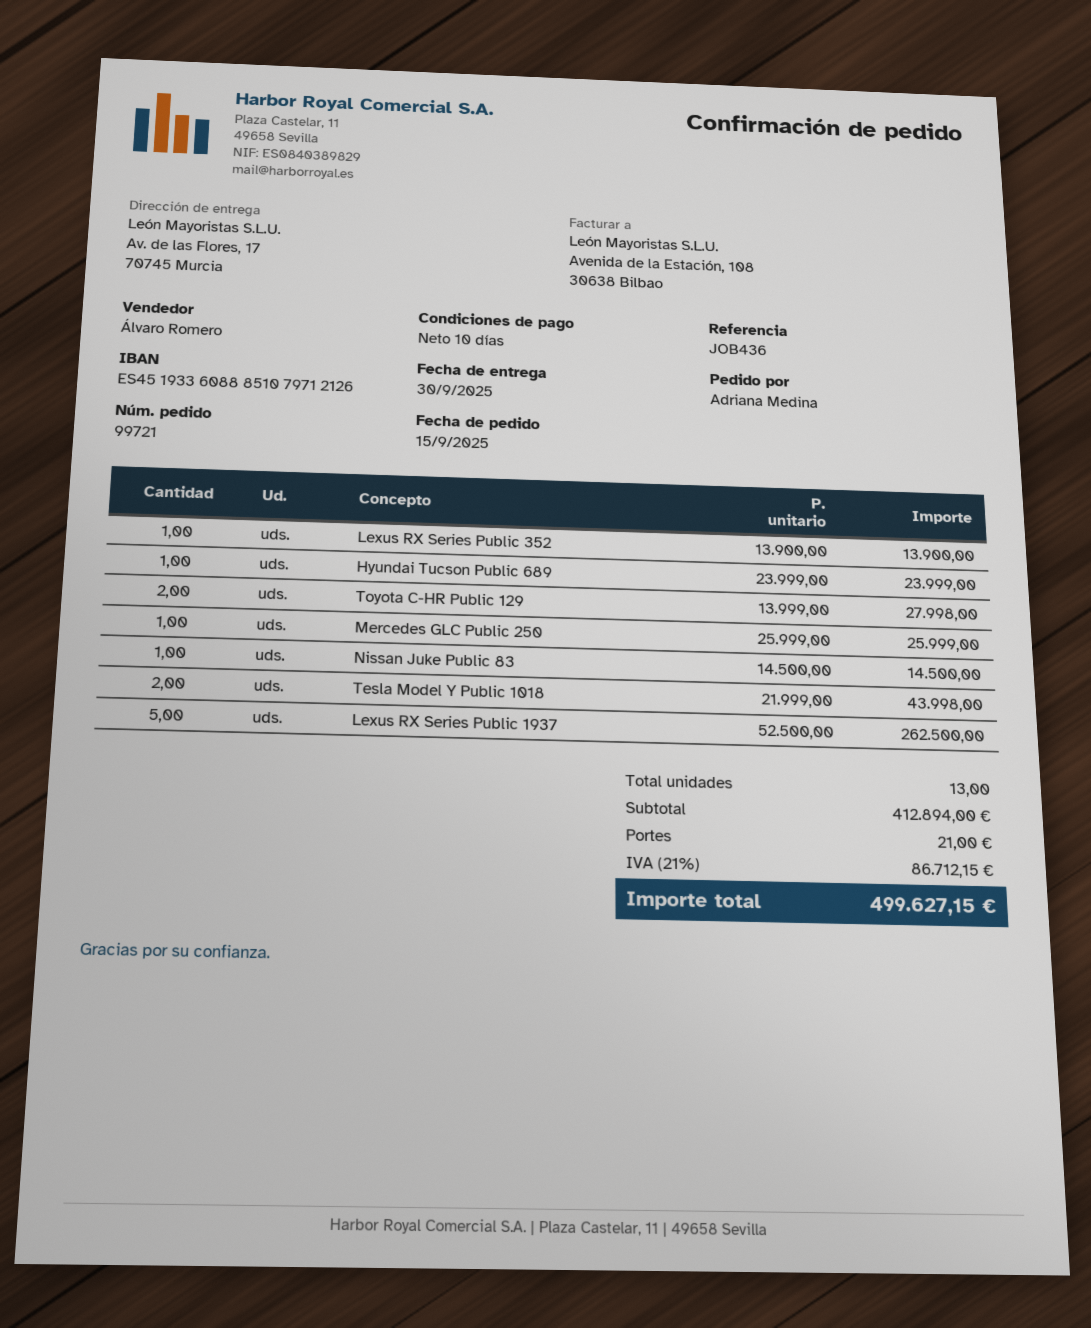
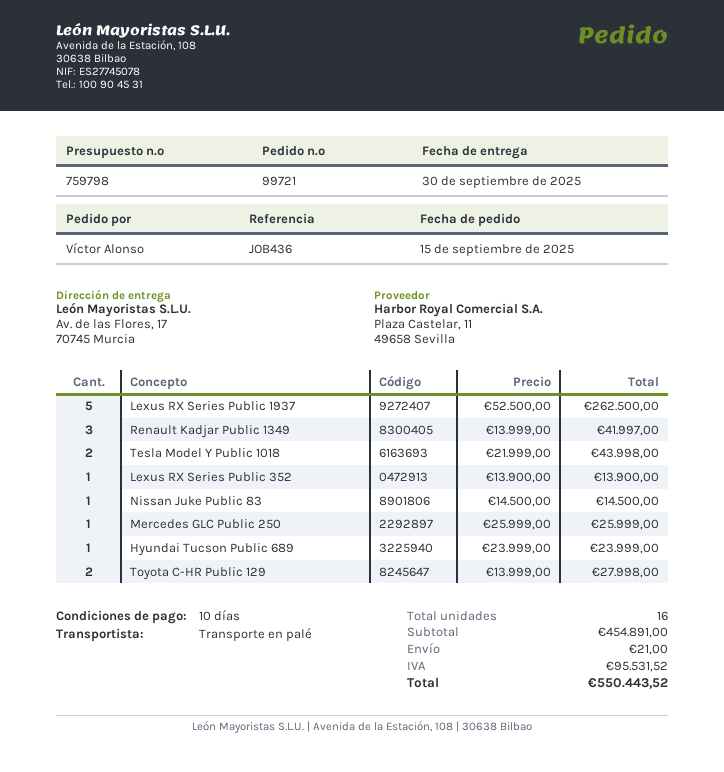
ordered by: Adriana Medina -> Víctor Alonso
Renault Kadjar Public 1349: none -> 3 x 13999.00 = 41997.00
total quantity: 13 -> 16
subtotal: 412894.00 -> 454891.00
tax: 86712.15 -> 95531.52
total: 499627.15 -> 550443.52

